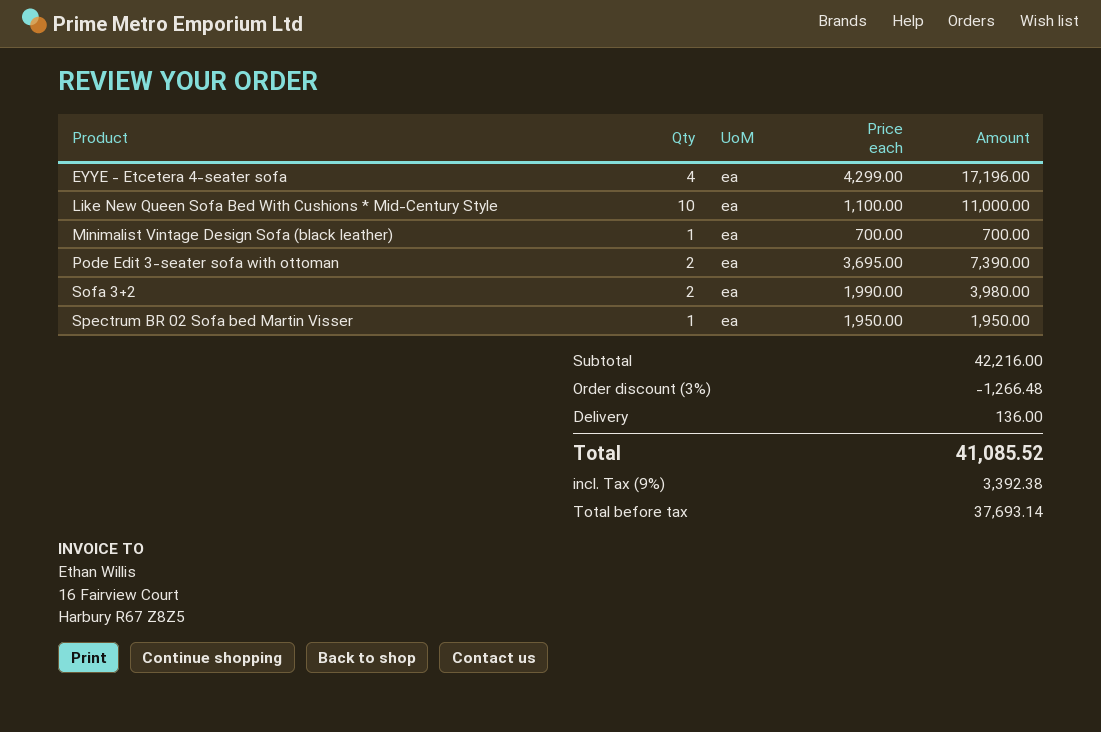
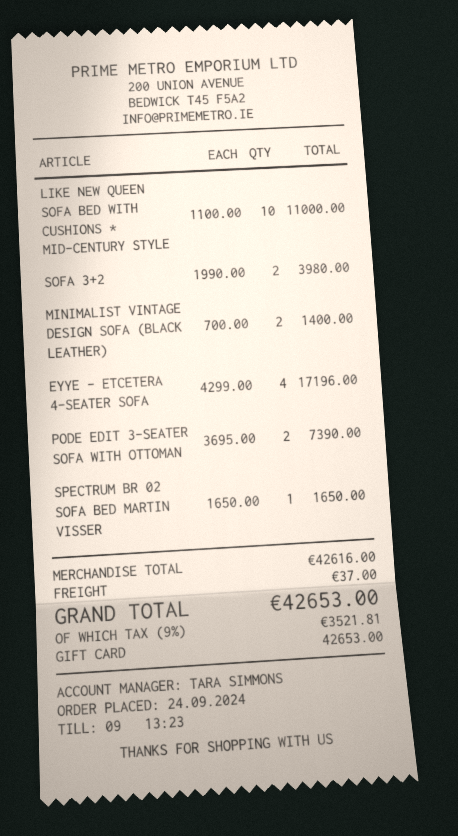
Minimalist Vintage Design Sofa (black leather): 1 x 700.00 = 700.00 -> 2 x 700.00 = 1400.00
Spectrum BR 02 Sofa bed Martin Visser: 1 x 1950.00 = 1950.00 -> 1 x 1650.00 = 1650.00
subtotal: 42216.00 -> 42616.00
discount: 3% = 1266.48 -> none
shipping: 136.00 -> 37.00
tax: 9% = 3392.38 -> 9% = 3521.81
total: 41085.52 -> 42653.00

